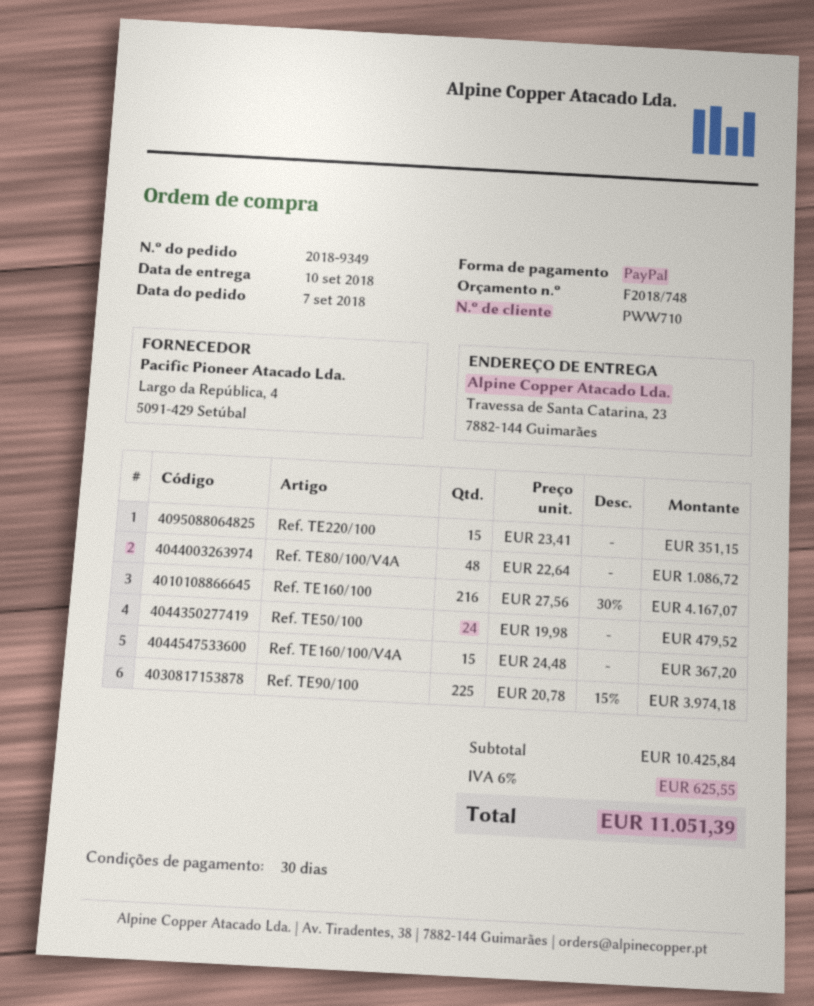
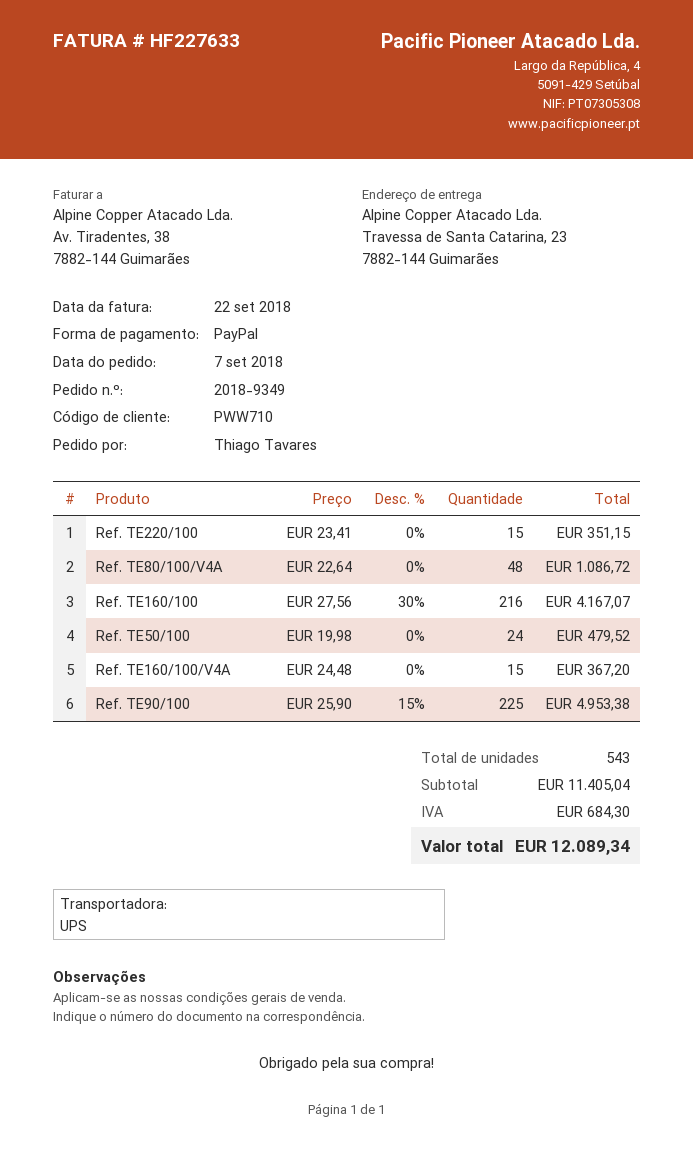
Ref. TE90/100: 225 x 20.78 - 15% = 3974.18 -> 225 x 25.90 - 15% = 4953.38
subtotal: 10425.84 -> 11405.04
tax: 625.55 -> 684.30
total: 11051.39 -> 12089.34

